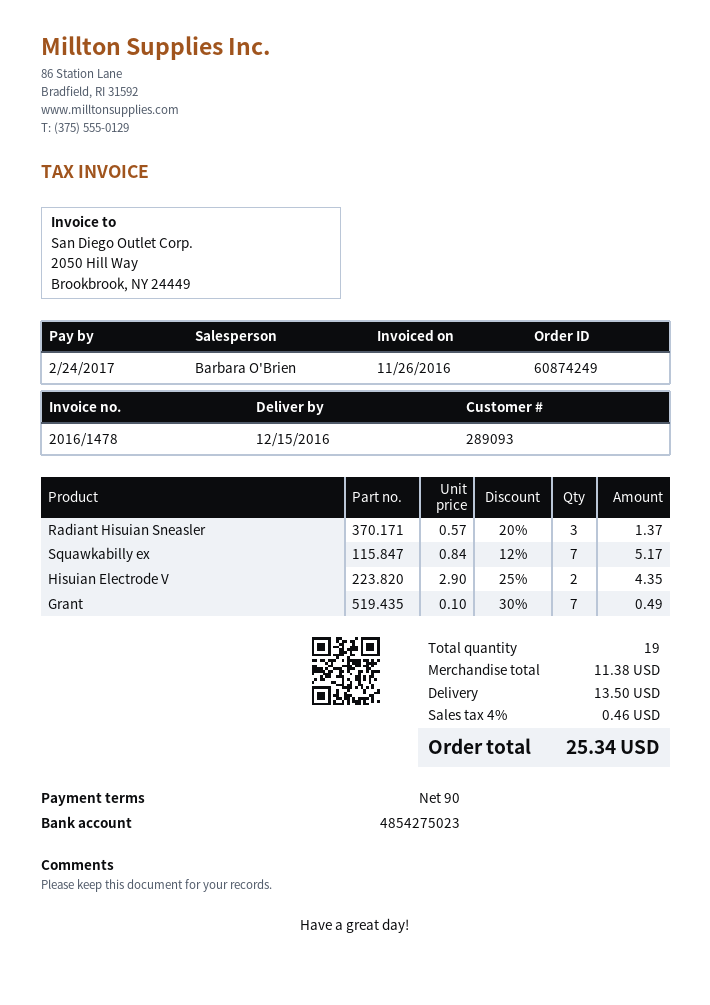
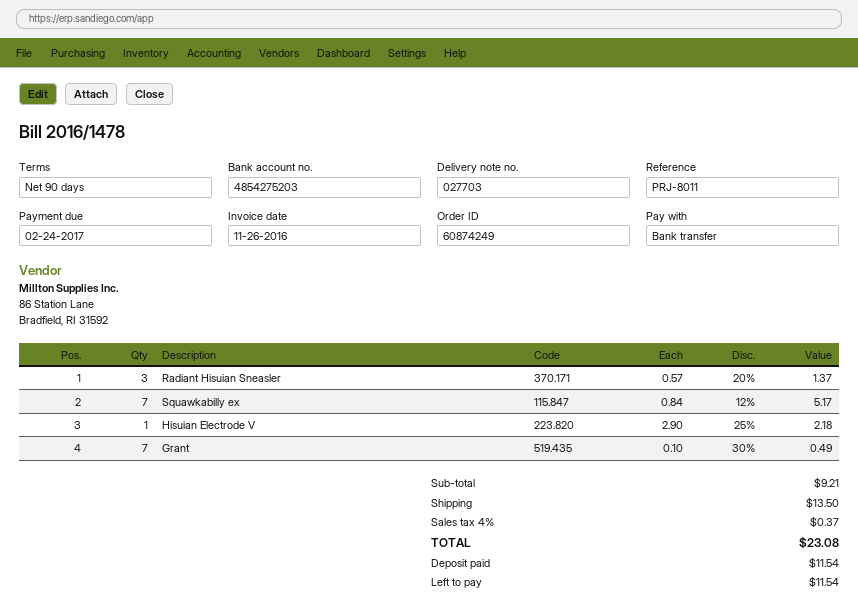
bank account: 4854275023 -> 4854275203
Hisuian Electrode V: 2 x 2.90 - 25% = 4.35 -> 1 x 2.90 - 25% = 2.18
subtotal: 11.38 -> 9.21
tax: 4% = 0.46 -> 4% = 0.37
total: 25.34 -> 23.08

